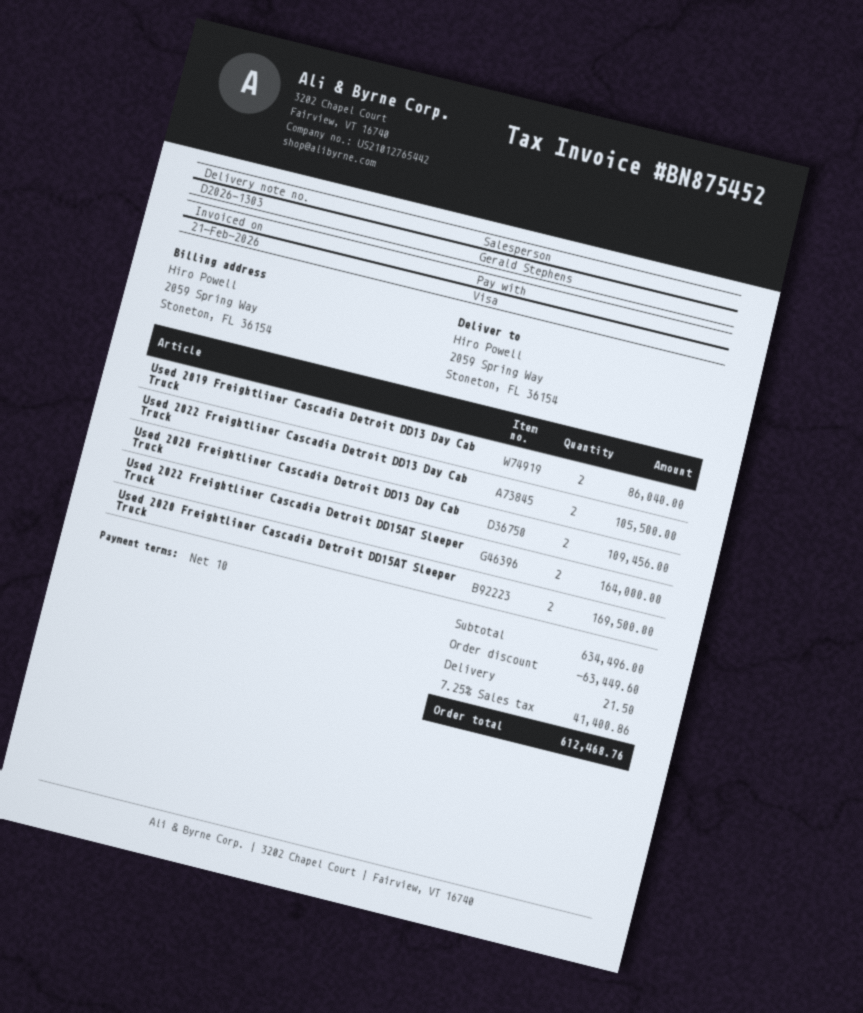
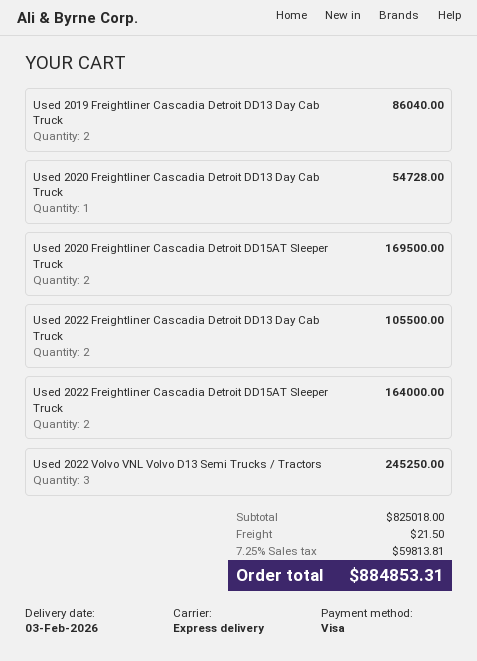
Used 2020 Freightliner Cascadia Detroit DD13 Day Cab Truck: 2 for 109456.00 -> 1 for 54728.00
Used 2022 Volvo VNL Volvo D13 Semi Trucks / Tractors: none -> 3 for 245250.00
subtotal: 634496.00 -> 825018.00
discount: 63449.60 -> none
tax: 7.25% = 41400.86 -> 7.25% = 59813.81
total: 612468.76 -> 884853.31

